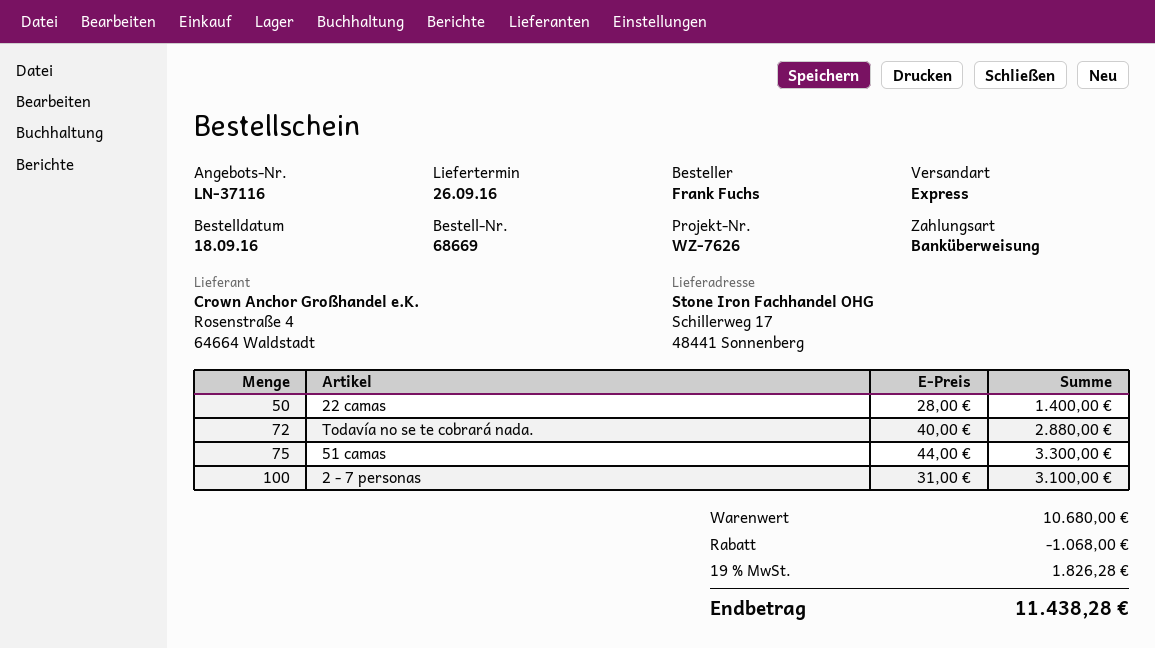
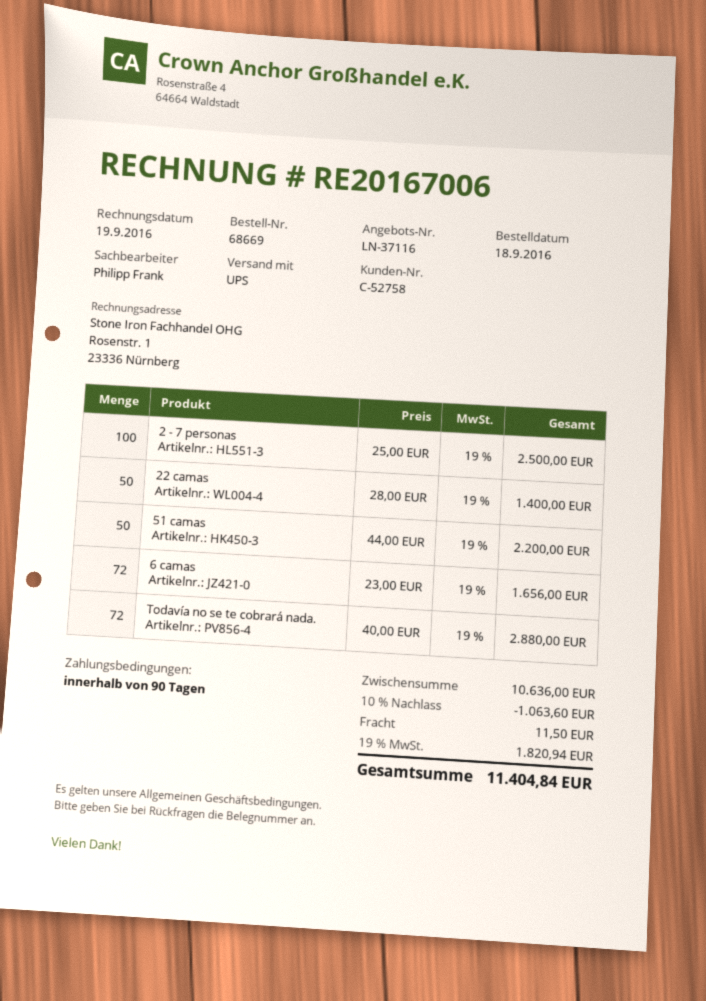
shipping method: express -> UPS
51 camas: 75 x 44.00 = 3300.00 -> 50 x 44.00 = 2200.00
2 - 7 personas: 100 x 31.00 = 3100.00 -> 100 x 25.00 = 2500.00
6 camas: none -> 72 x 23.00 = 1656.00
subtotal: 10680.00 -> 10636.00
discount: 1068.00 -> 1063.60
shipping: none -> 11.50
tax: 19% = 1826.28 -> 19% = 1820.94
total: 11438.28 -> 11404.84

